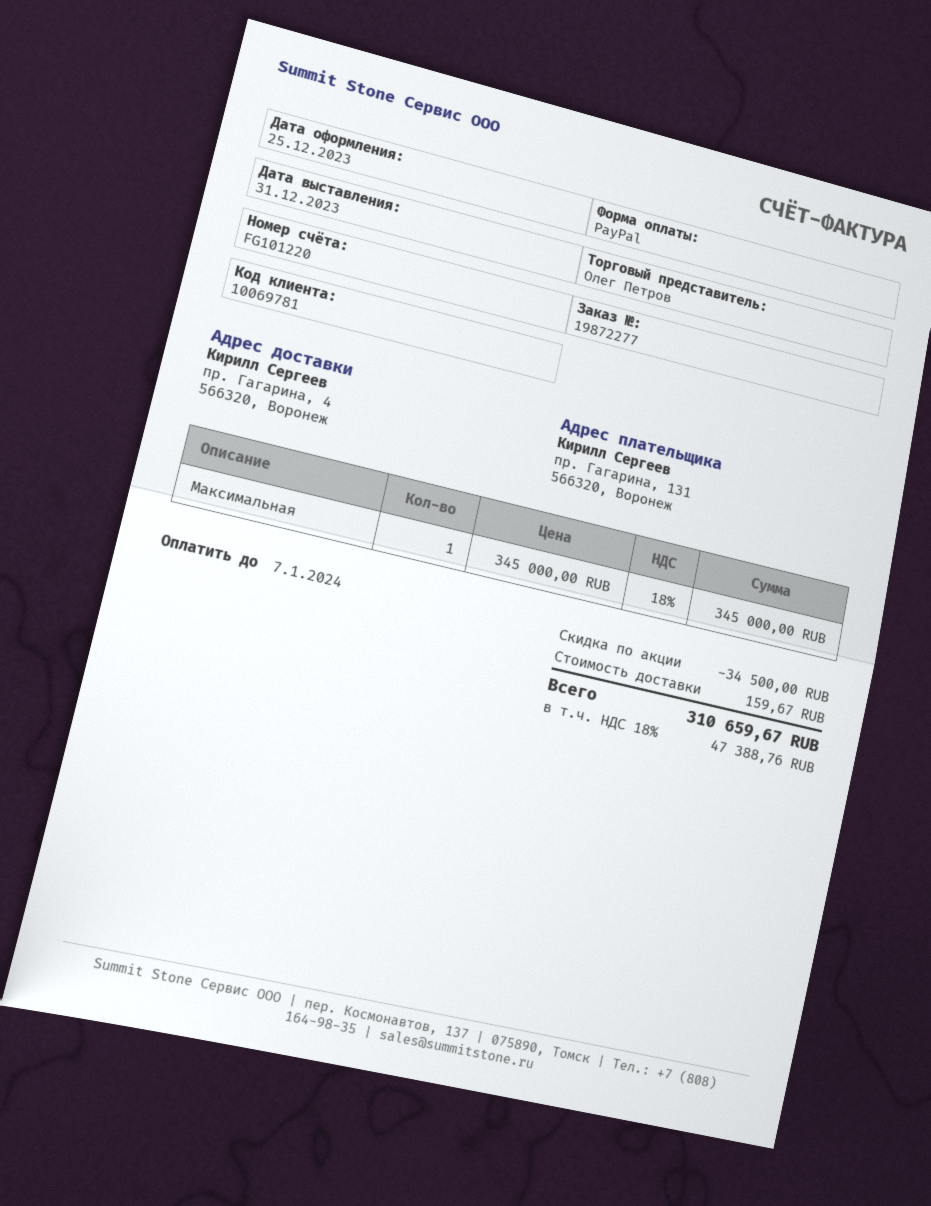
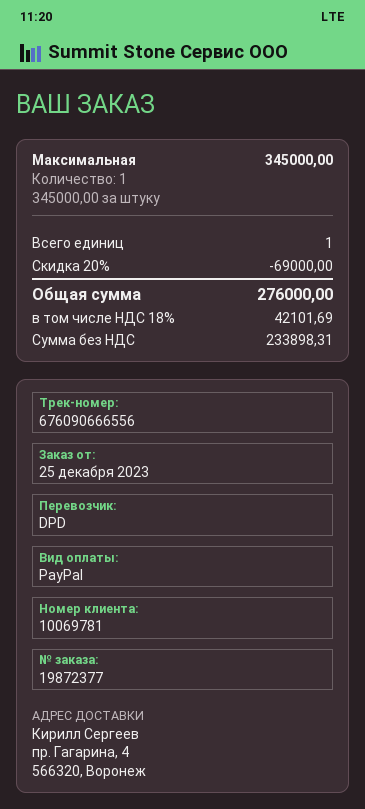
order number: 19872277 -> 19872377
discount: 34500.00 -> 69000.00
shipping: 159.67 -> none
tax: 18% = 47388.76 -> 18% = 42101.69
total: 310659.67 -> 276000.00

